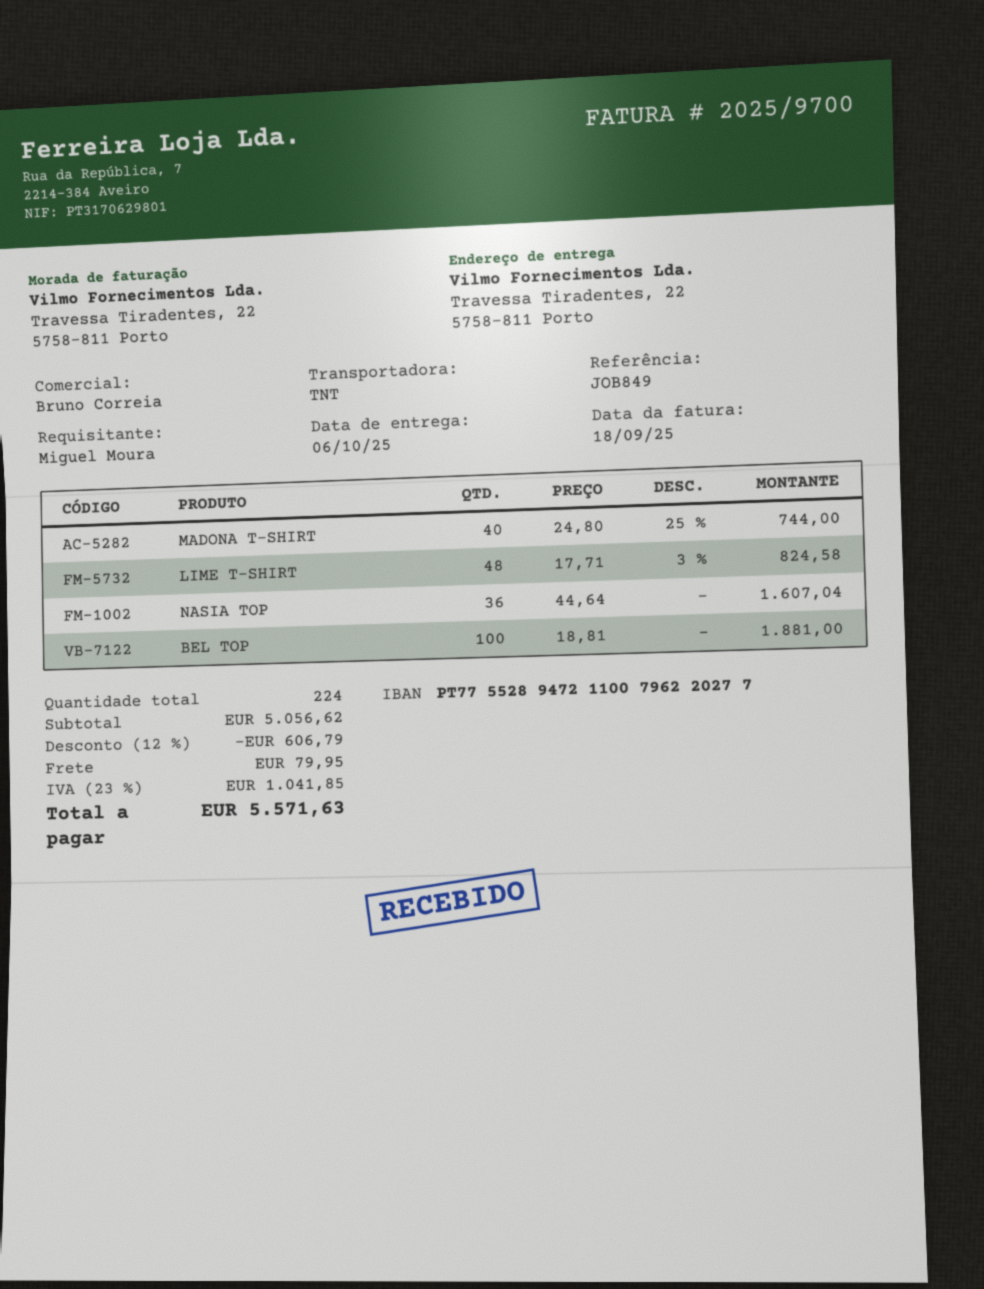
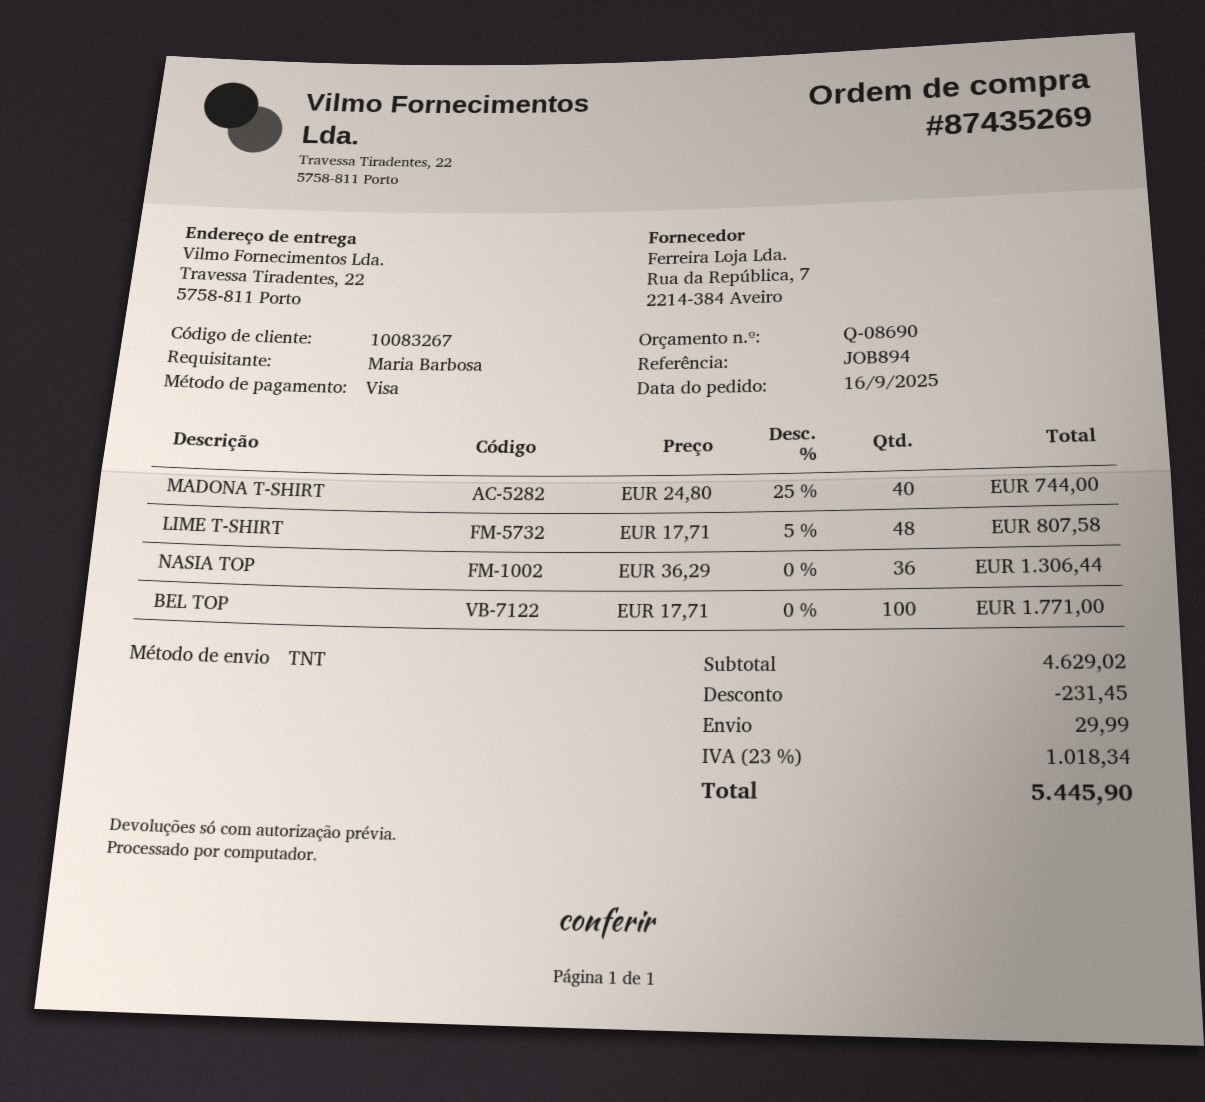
reference: JOB849 -> JOB894
ordered by: Miguel Moura -> Maria Barbosa
LIME T-SHIRT: 48 x 17.71 - 3% = 824.58 -> 48 x 17.71 - 5% = 807.58
NASIA TOP: 36 x 44.64 = 1607.04 -> 36 x 36.29 = 1306.44
BEL TOP: 100 x 18.81 = 1881.00 -> 100 x 17.71 = 1771.00
subtotal: 5056.62 -> 4629.02
discount: 606.79 -> 231.45
shipping: 79.95 -> 29.99
tax: 23% = 1041.85 -> 23% = 1018.34
total: 5571.63 -> 5445.90

